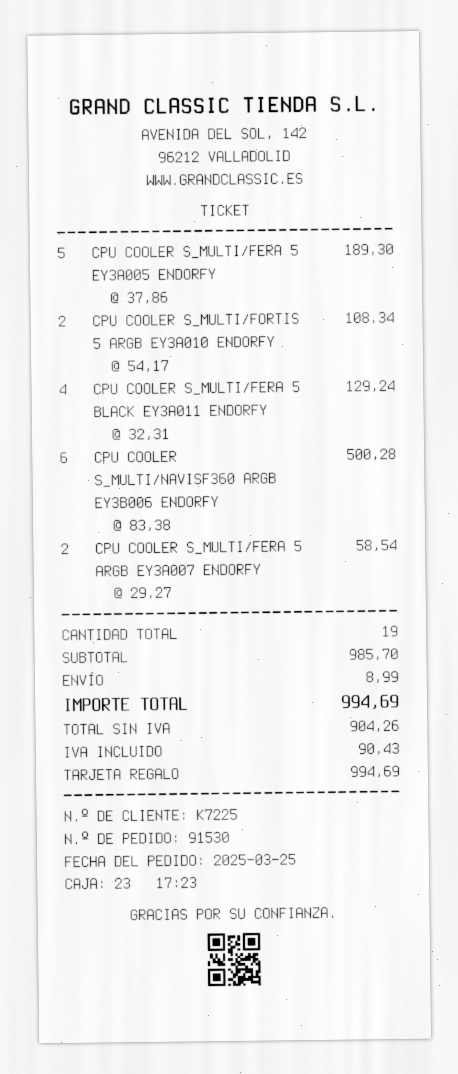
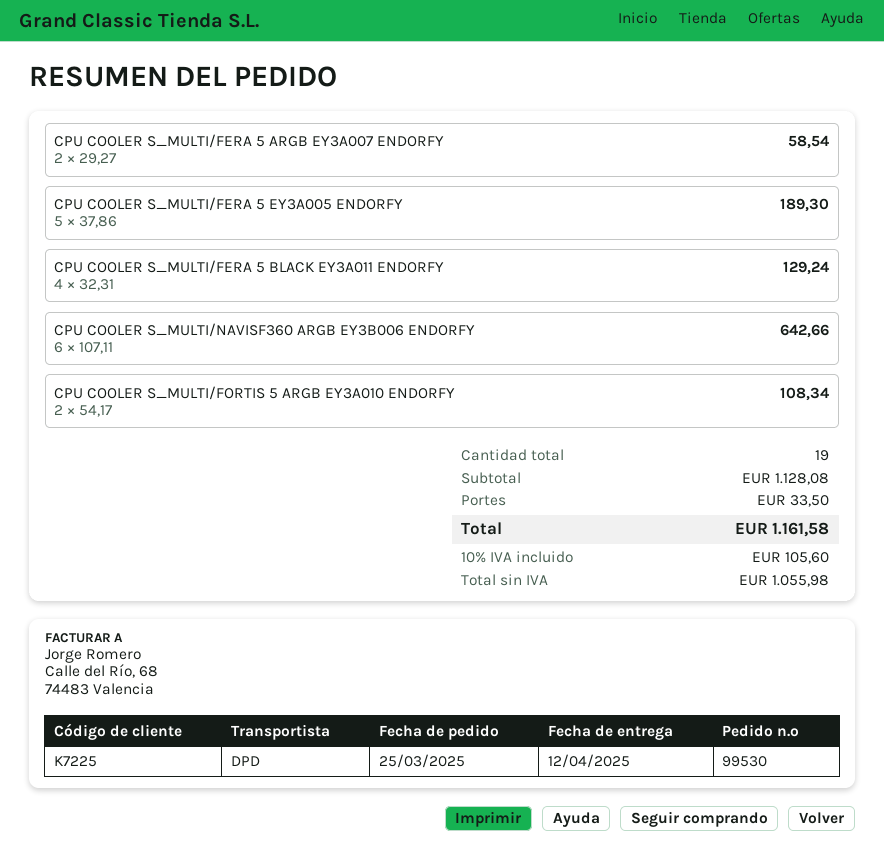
order number: 91530 -> 99530
CPU COOLER S_MULTI/NAVISF360 ARGB EY3B006 ENDORFY: 6 x 83.38 = 500.28 -> 6 x 107.11 = 642.66
subtotal: 985.70 -> 1128.08
shipping: 8.99 -> 33.50
net: 904.26 -> 1055.98
tax: 90.43 -> 105.60
total: 994.69 -> 1161.58

